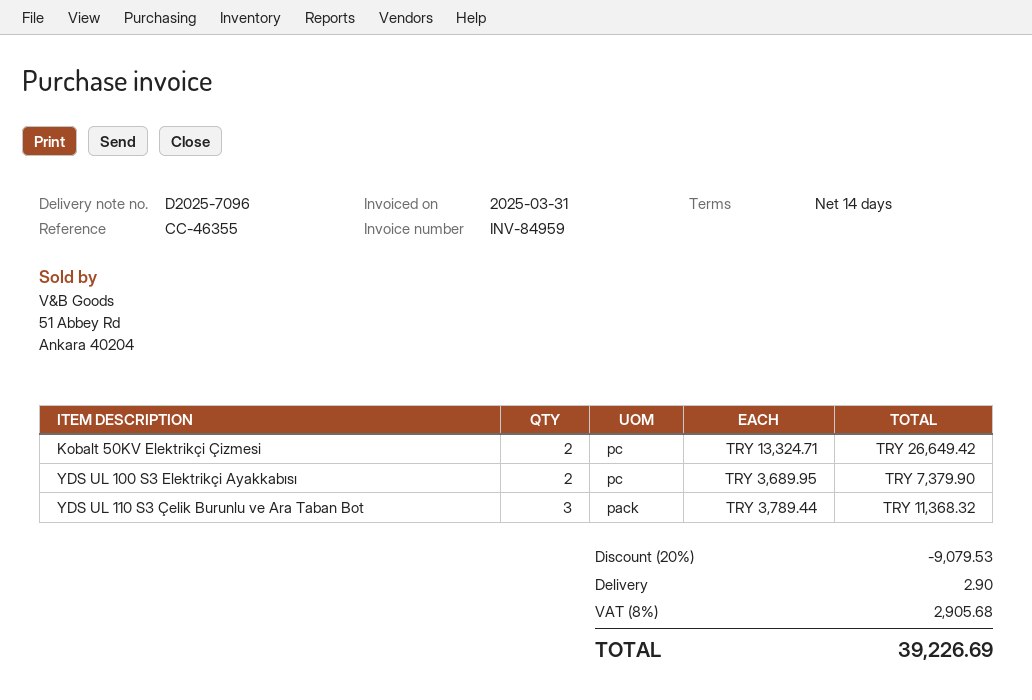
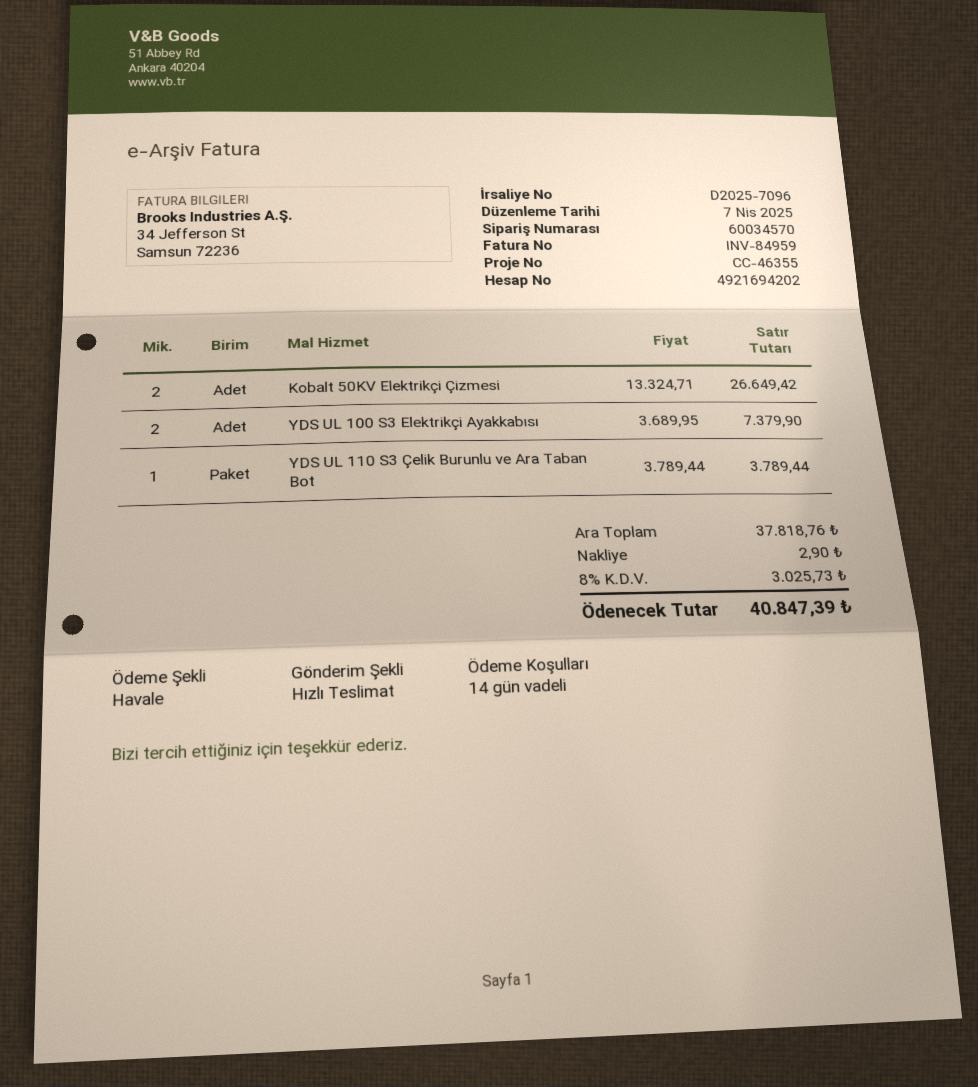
invoice date: 2025-03-31 -> 2025-04-07
YDS UL 110 S3 Çelik Burunlu ve Ara Taban Bot: 3 x 3789.44 = 11368.32 -> 1 x 3789.44 = 3789.44
discount: 20% = 9079.53 -> none
tax: 8% = 2905.68 -> 8% = 3025.73
total: 39226.69 -> 40847.39

